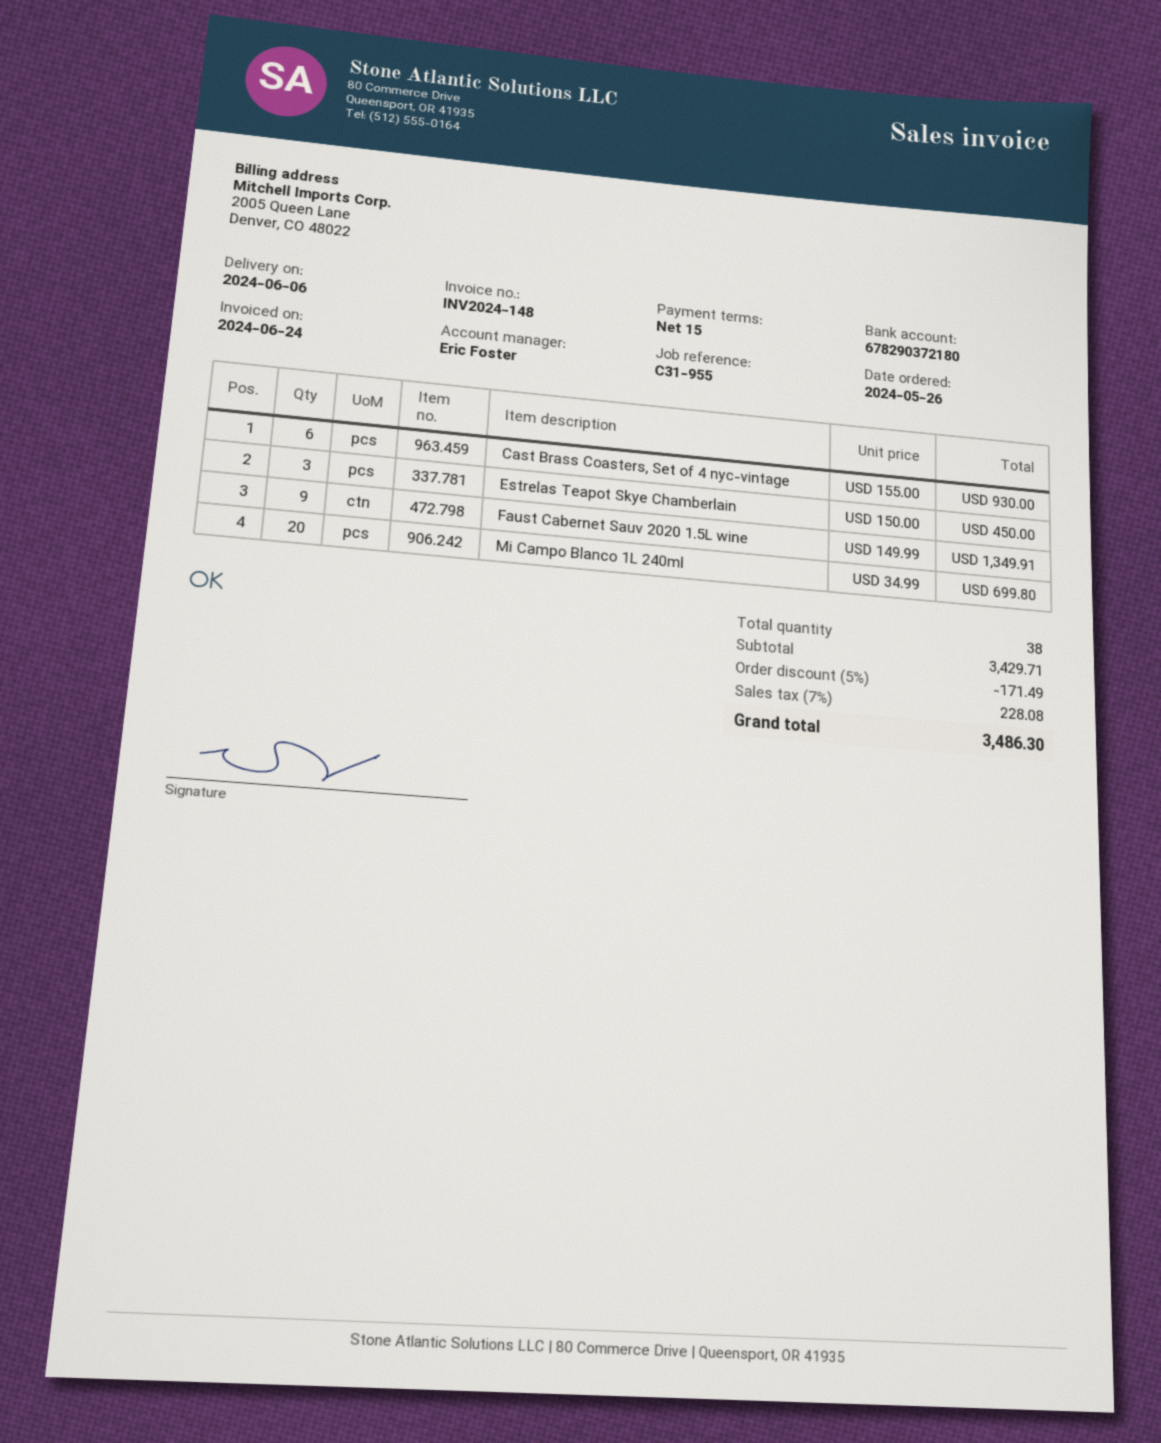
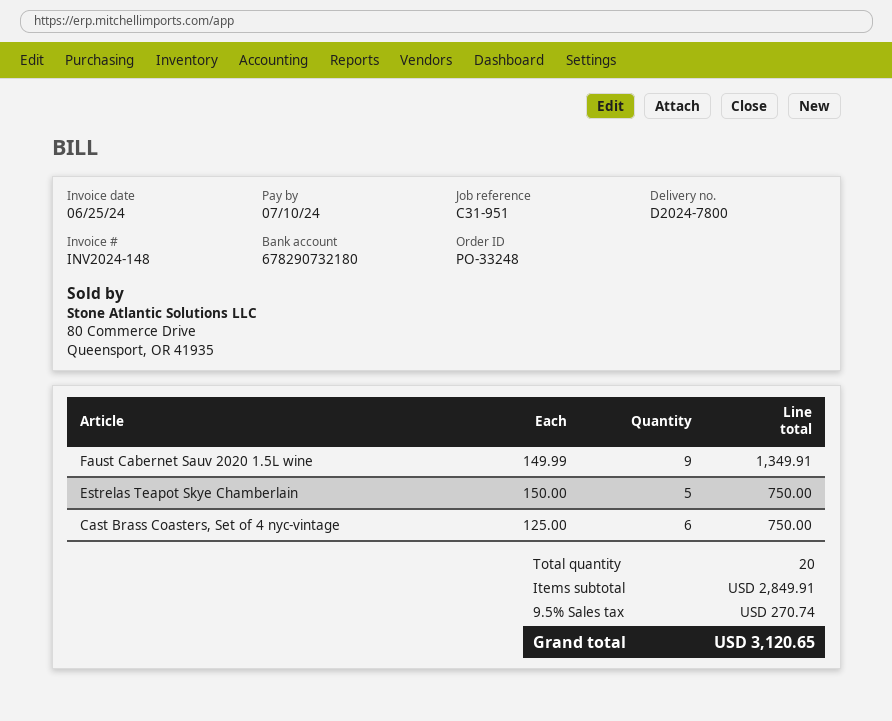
invoice date: 2024-06-24 -> 2024-06-25
reference: C31-955 -> C31-951
bank account: 678290372180 -> 678290732180
Cast Brass Coasters, Set of 4 nyc-vintage: 6 x 155.00 = 930.00 -> 6 x 125.00 = 750.00
Estrelas Teapot Skye Chamberlain: 3 x 150.00 = 450.00 -> 5 x 150.00 = 750.00
Mi Campo Blanco 1L 240ml: 20 x 34.99 = 699.80 -> none
total quantity: 38 -> 20
subtotal: 3429.71 -> 2849.91
discount: 5% = 171.49 -> none
tax: 7% = 228.08 -> 9.5% = 270.74
total: 3486.30 -> 3120.65

